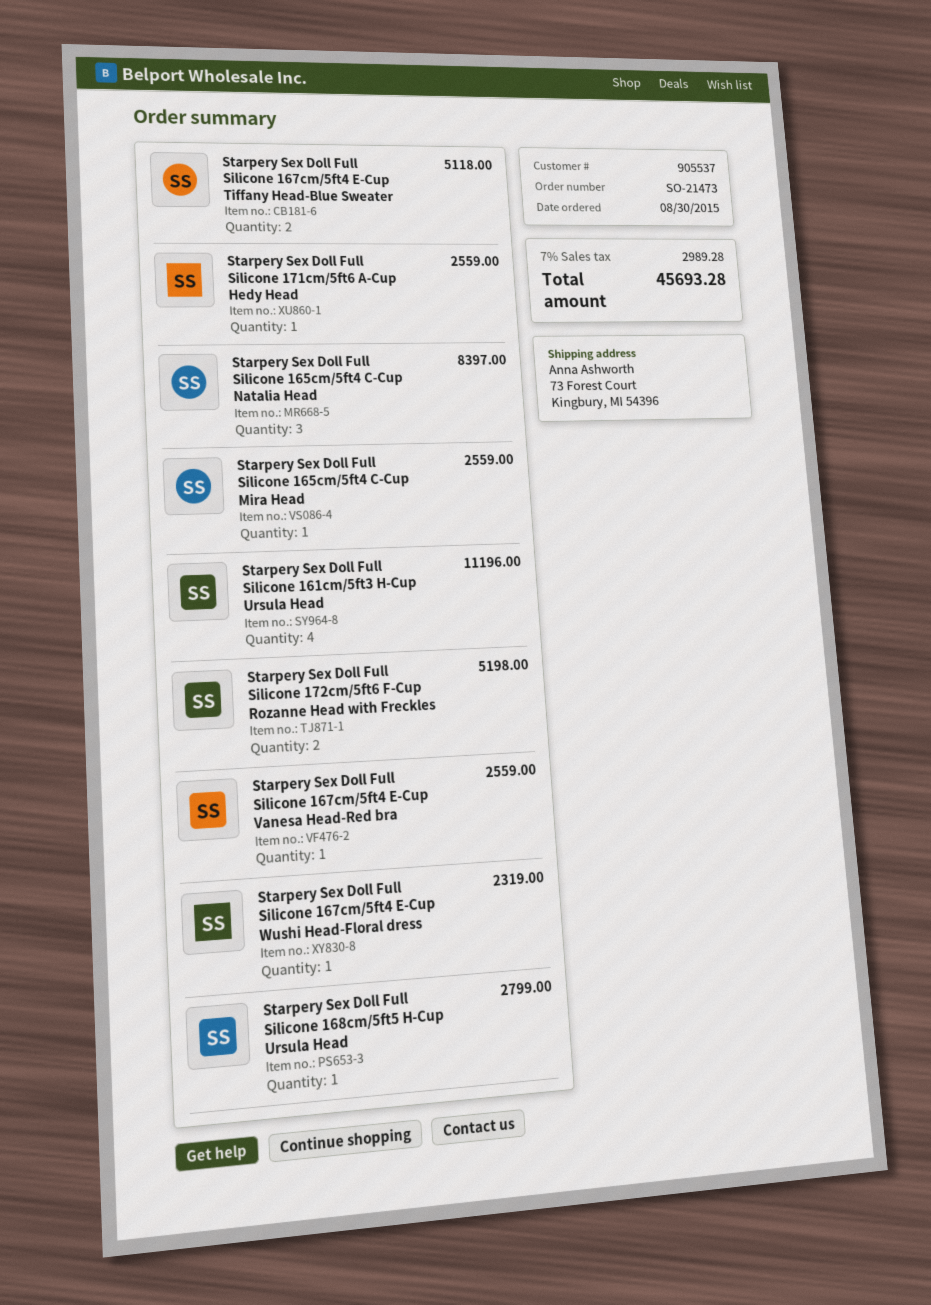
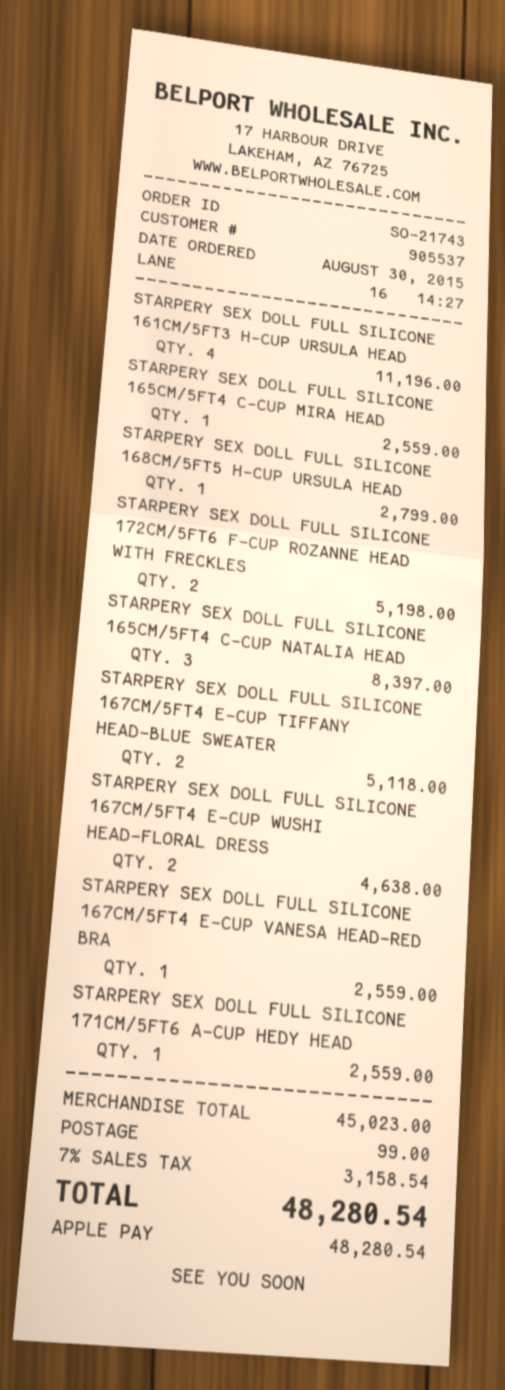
order number: SO-21473 -> SO-21743
Starpery Sex Doll Full Silicone 167cm/5ft4 E-Cup Wushi Head-Floral dress: 1 for 2319.00 -> 2 for 4638.00
shipping: none -> 99.00
tax: 7% = 2989.28 -> 7% = 3158.54
total: 45693.28 -> 48280.54

